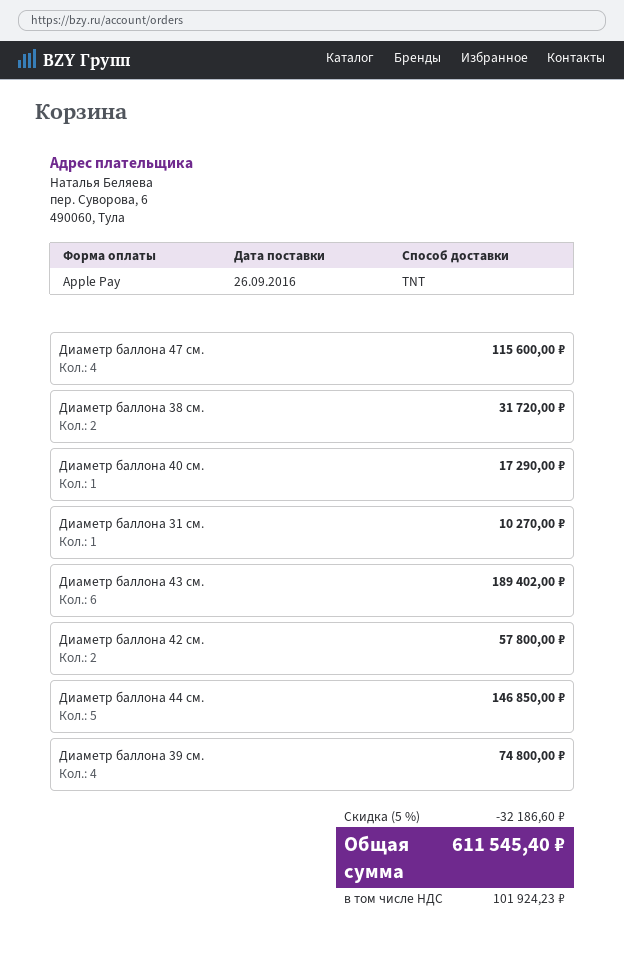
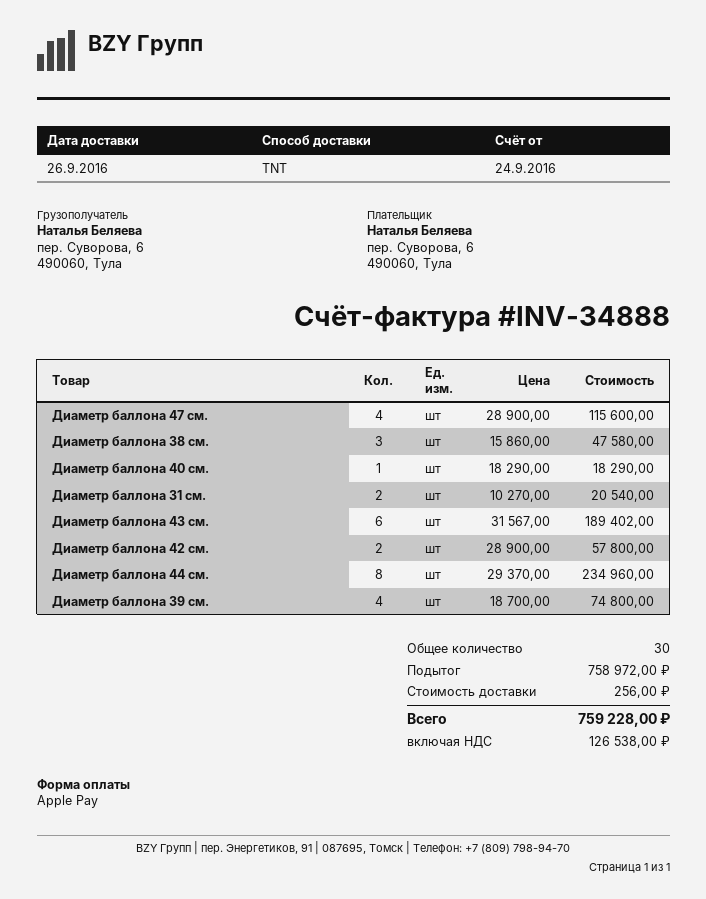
Диаметр баллона 38 см.: 2 for 31720.00 -> 3 for 47580.00
Диаметр баллона 40 см.: 1 for 17290.00 -> 1 for 18290.00
Диаметр баллона 31 см.: 1 for 10270.00 -> 2 for 20540.00
Диаметр баллона 44 см.: 5 for 146850.00 -> 8 for 234960.00
discount: 5% = 32186.60 -> none
shipping: none -> 256.00
tax: 101924.23 -> 126538.00
total: 611545.40 -> 759228.00

